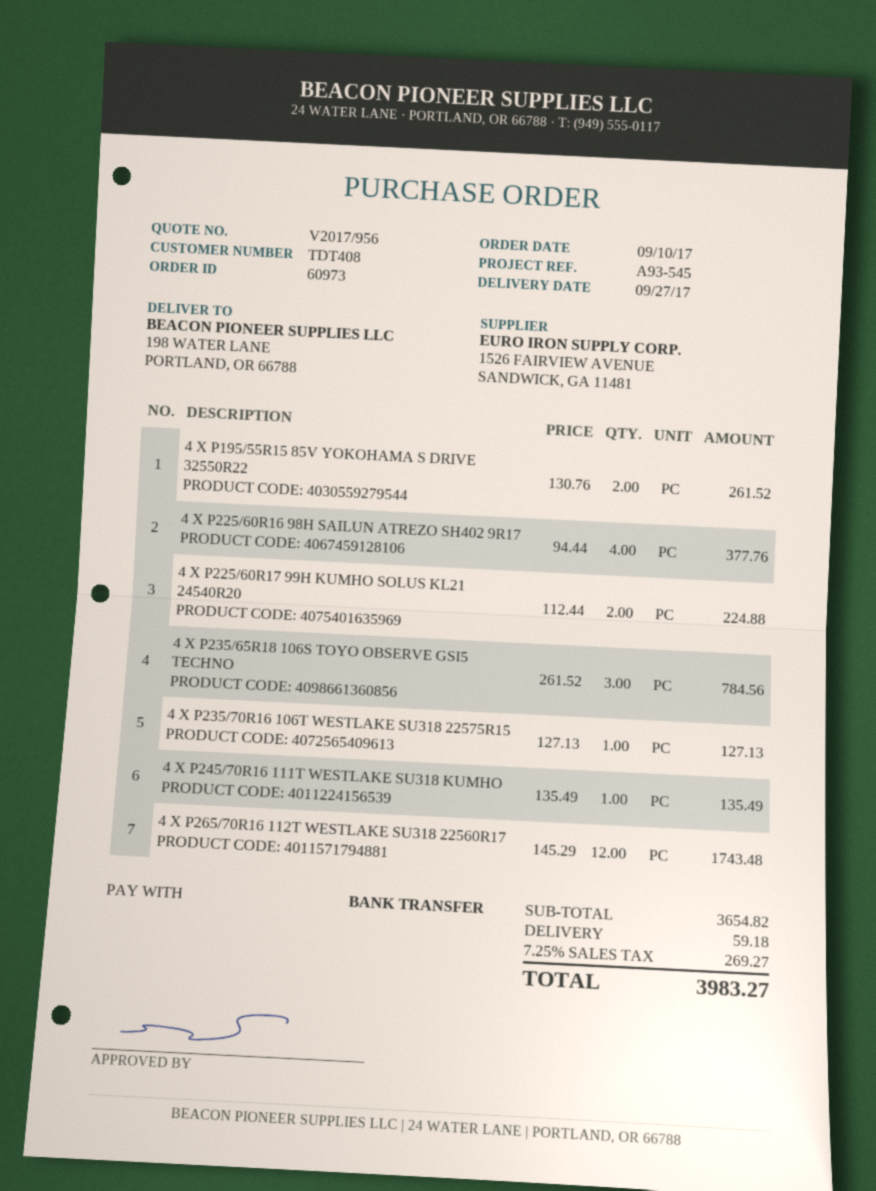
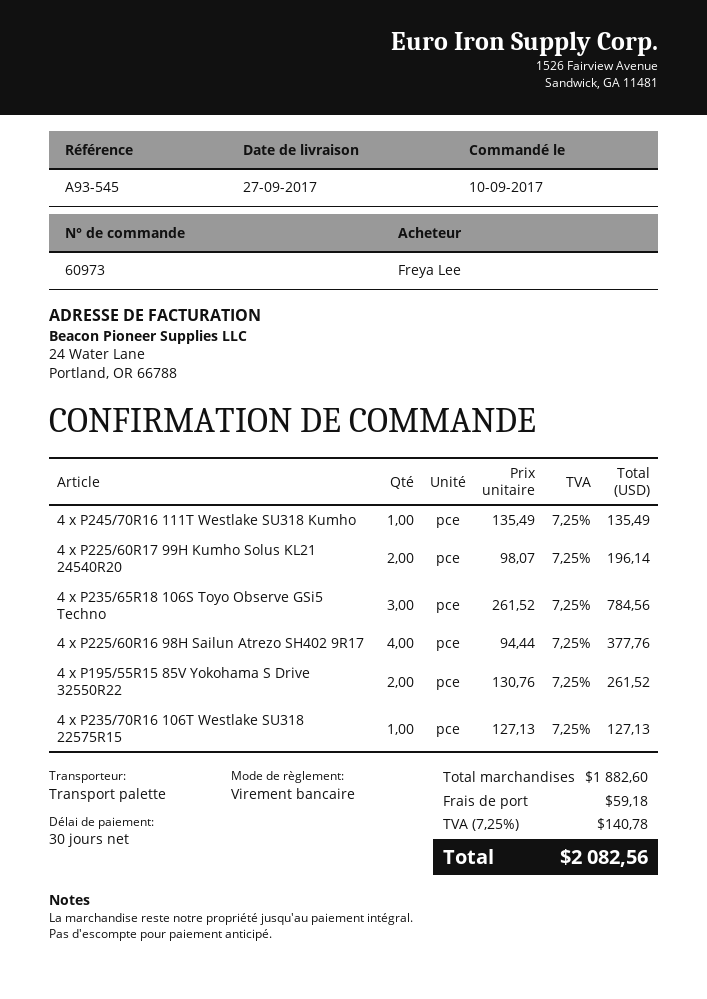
4 X P225/60R17 99H KUMHO SOLUS KL21 24540R20: 2 x 112.44 = 224.88 -> 2 x 98.07 = 196.14
4 X P265/70R16 112T WESTLAKE SU318 22560R17: 12 x 145.29 = 1743.48 -> none
subtotal: 3654.82 -> 1882.60
tax: 7.25% = 269.27 -> 7.25% = 140.78
total: 3983.27 -> 2082.56

